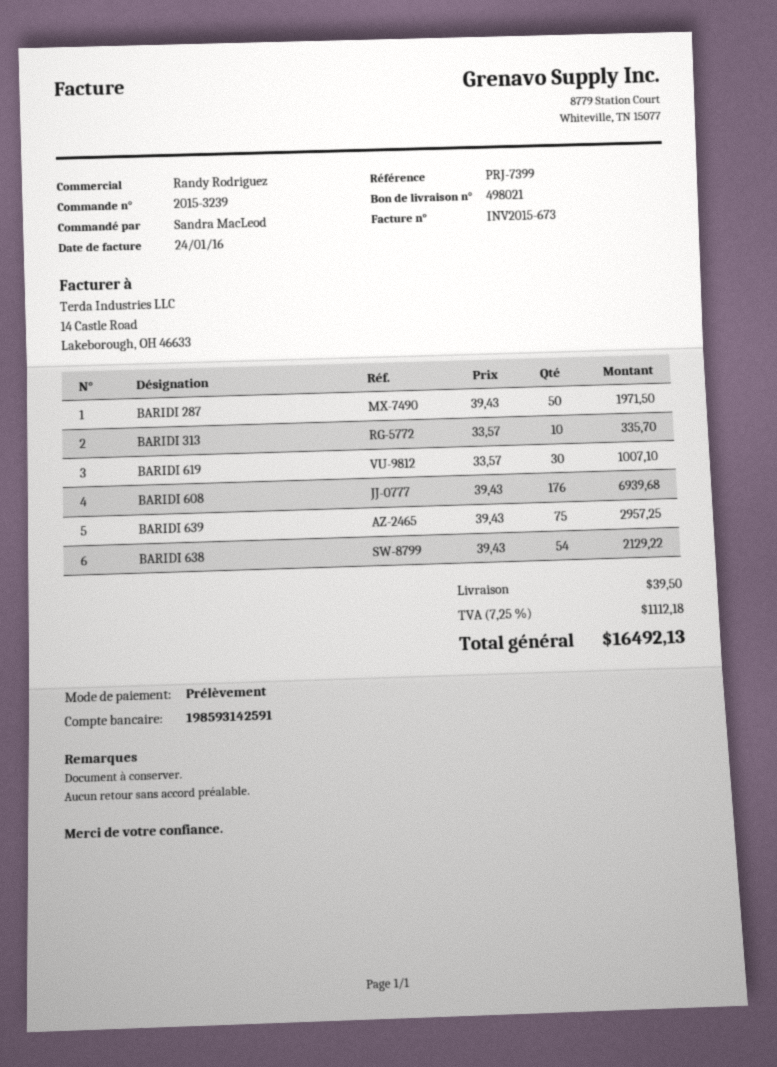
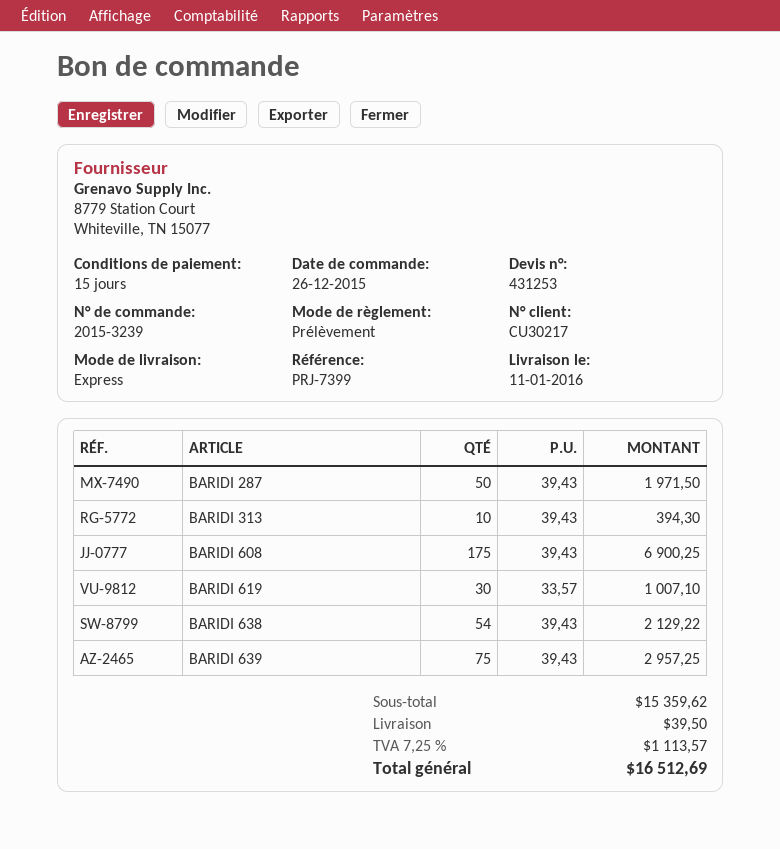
BARIDI 313: 10 x 33.57 = 335.70 -> 10 x 39.43 = 394.30
BARIDI 608: 176 x 39.43 = 6939.68 -> 175 x 39.43 = 6900.25
tax: 7.25% = 1112.18 -> 7.25% = 1113.57
total: 16492.13 -> 16512.69

